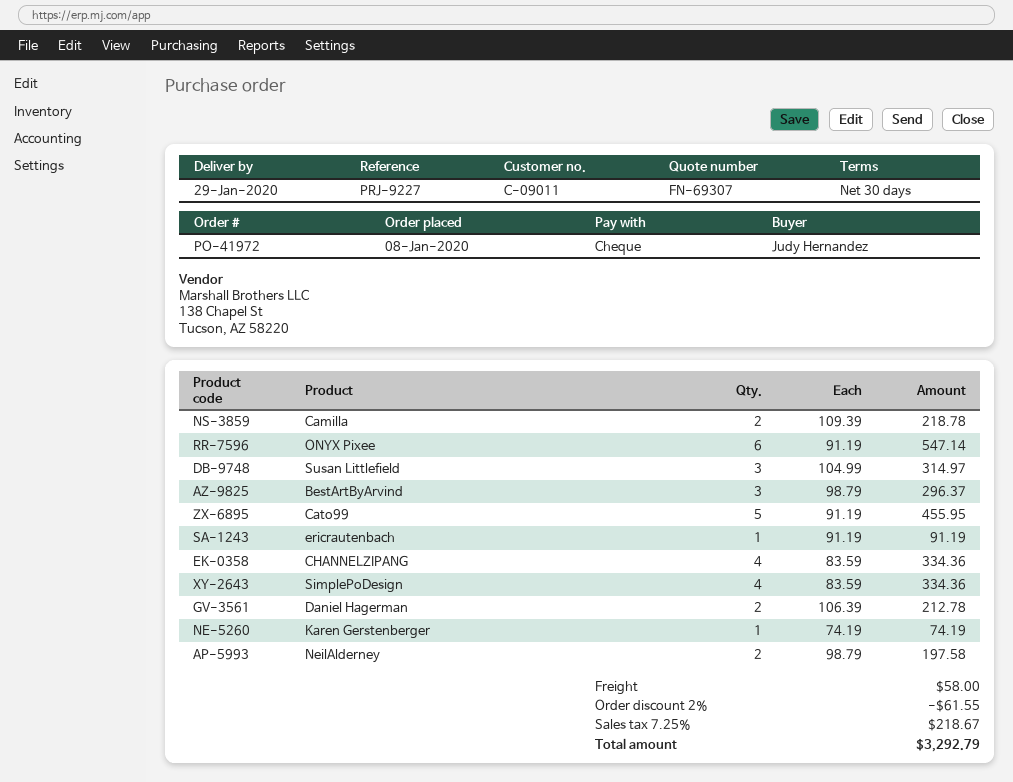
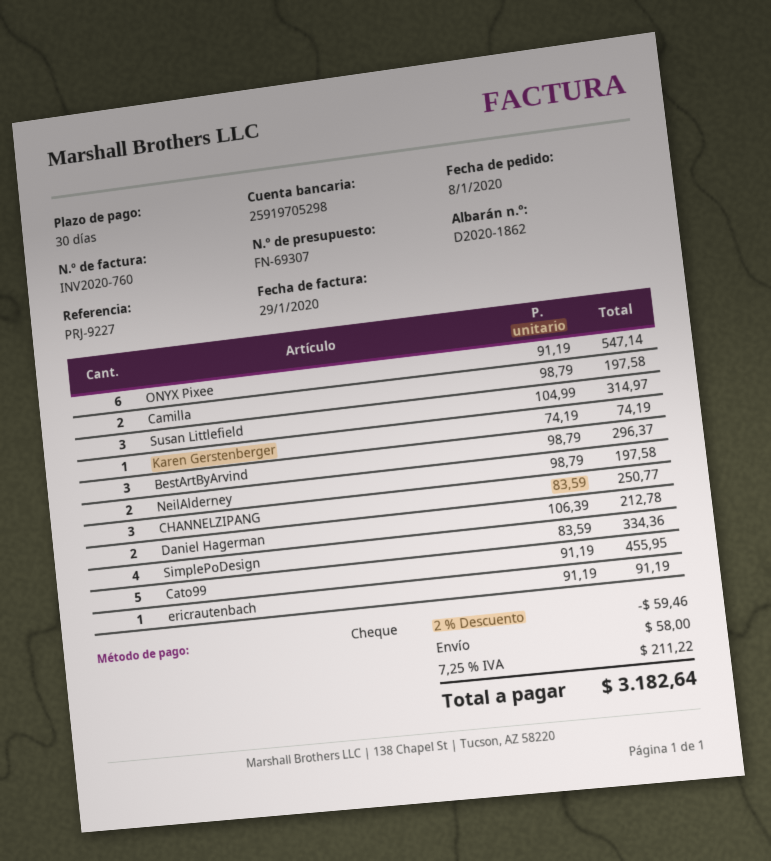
Camilla: 2 x 109.39 = 218.78 -> 2 x 98.79 = 197.58
CHANNELZIPANG: 4 x 83.59 = 334.36 -> 3 x 83.59 = 250.77
discount: 2% = 61.55 -> 2% = 59.46
tax: 7.25% = 218.67 -> 7.25% = 211.22
total: 3292.79 -> 3182.64

